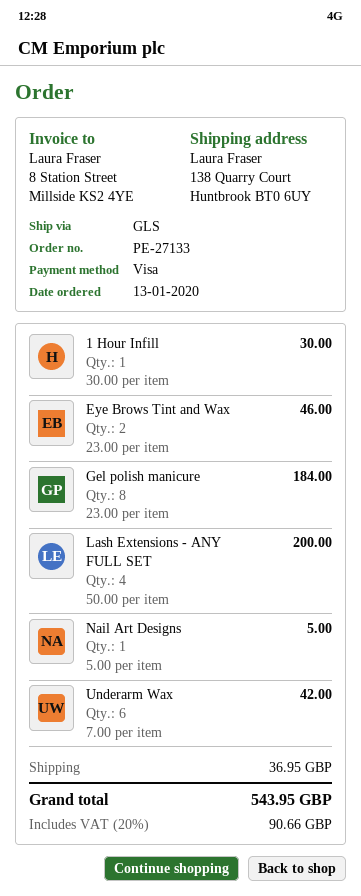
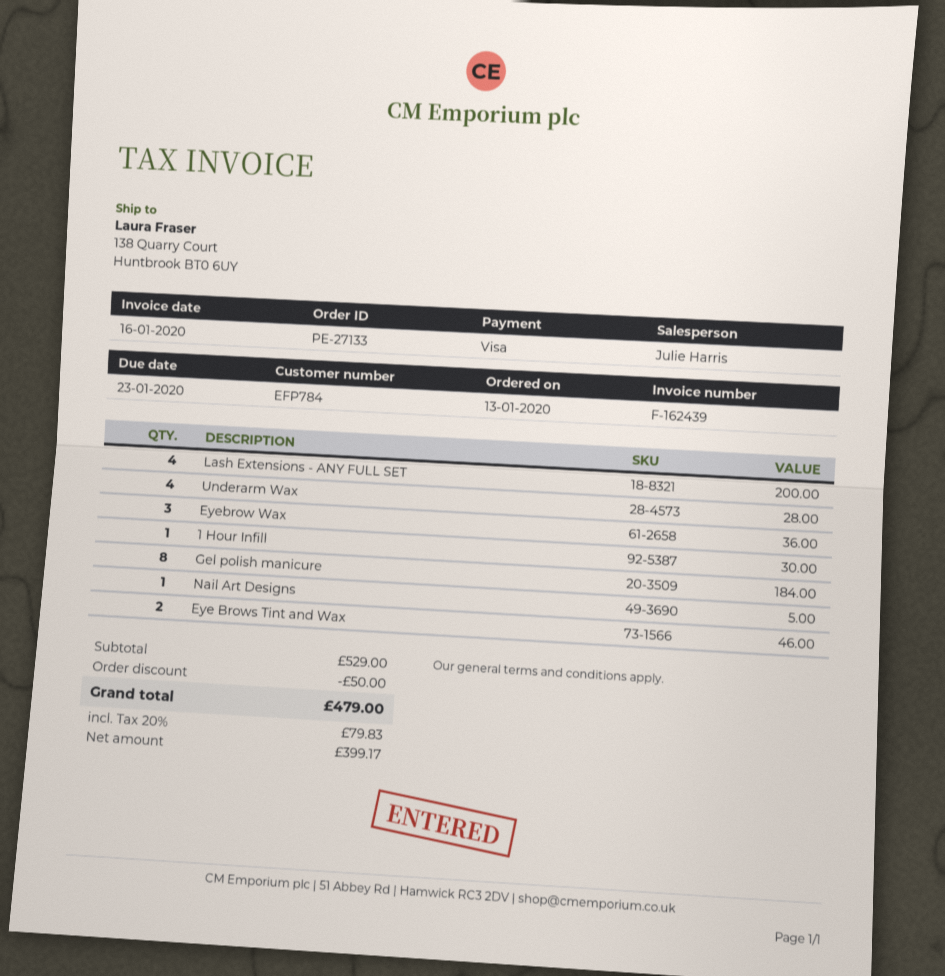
Underarm Wax: 6 for 42.00 -> 4 for 28.00
Eyebrow Wax: none -> 3 for 36.00
discount: none -> 50.00
shipping: 36.95 -> none
tax: 20% = 90.66 -> 20% = 79.83
total: 543.95 -> 479.00

